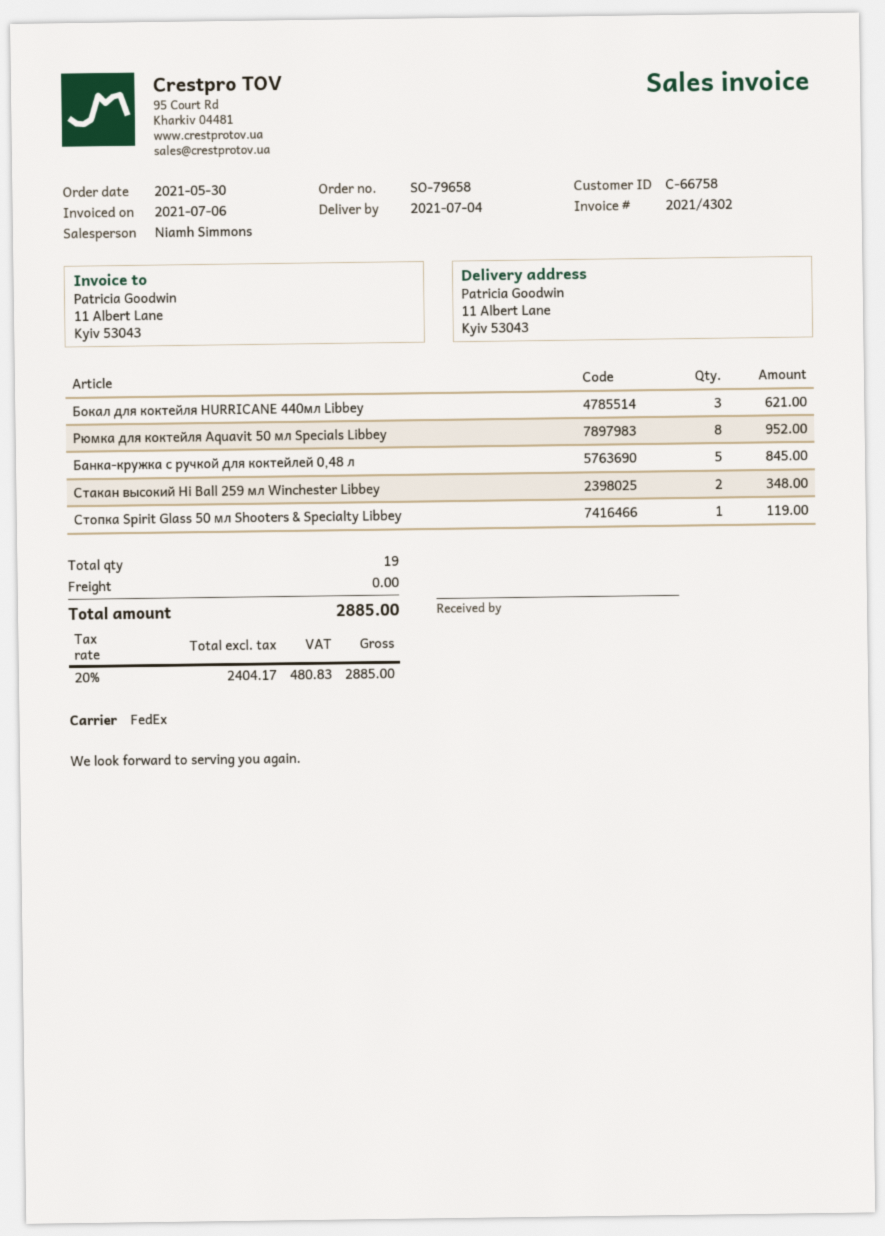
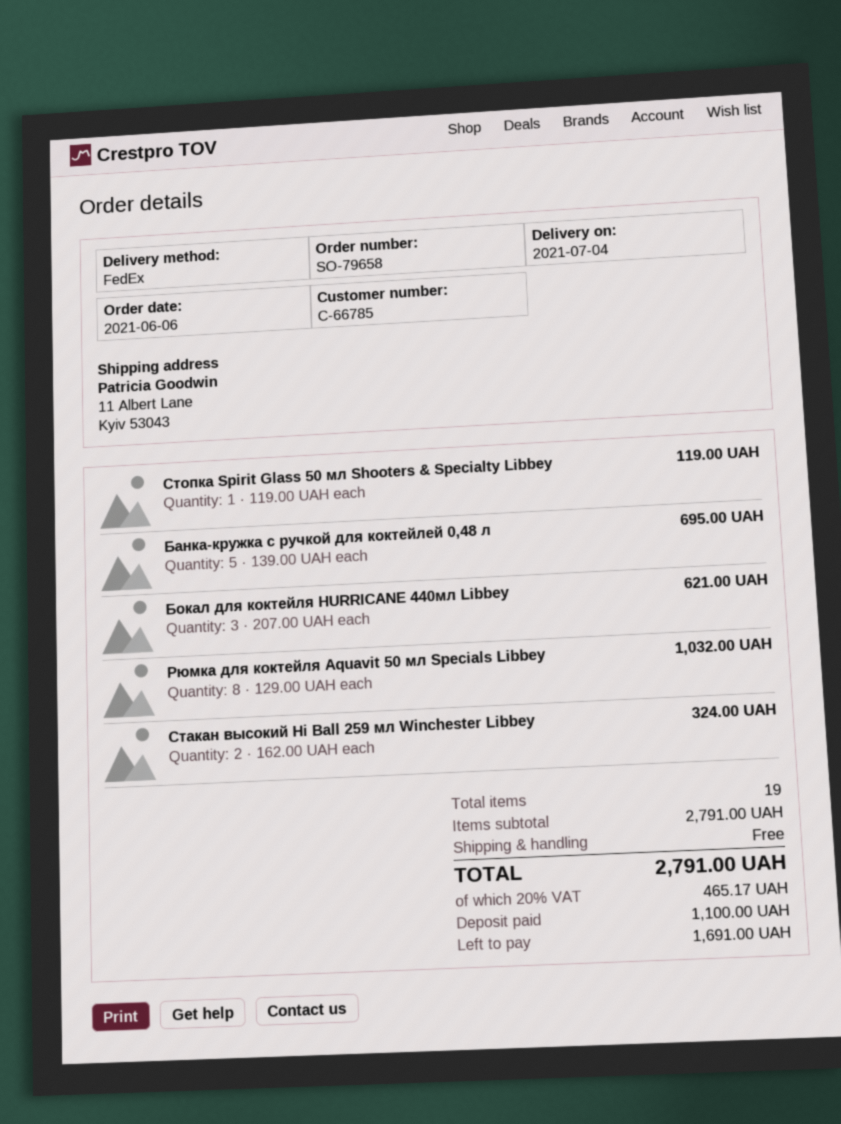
order date: 2021-05-30 -> 2021-06-06
customer number: C-66758 -> C-66785
Рюмка для коктейля Aquavit 50 мл Specials Libbey: 8 for 952.00 -> 8 for 1032.00
Банка-кружка c ручкой для коктейлей 0,48 л: 5 for 845.00 -> 5 for 695.00
Стакан высокий Hi Ball 259 мл Winchester Libbey: 2 for 348.00 -> 2 for 324.00
tax: 20% = 480.83 -> 20% = 465.17
total: 2885.00 -> 2791.00

